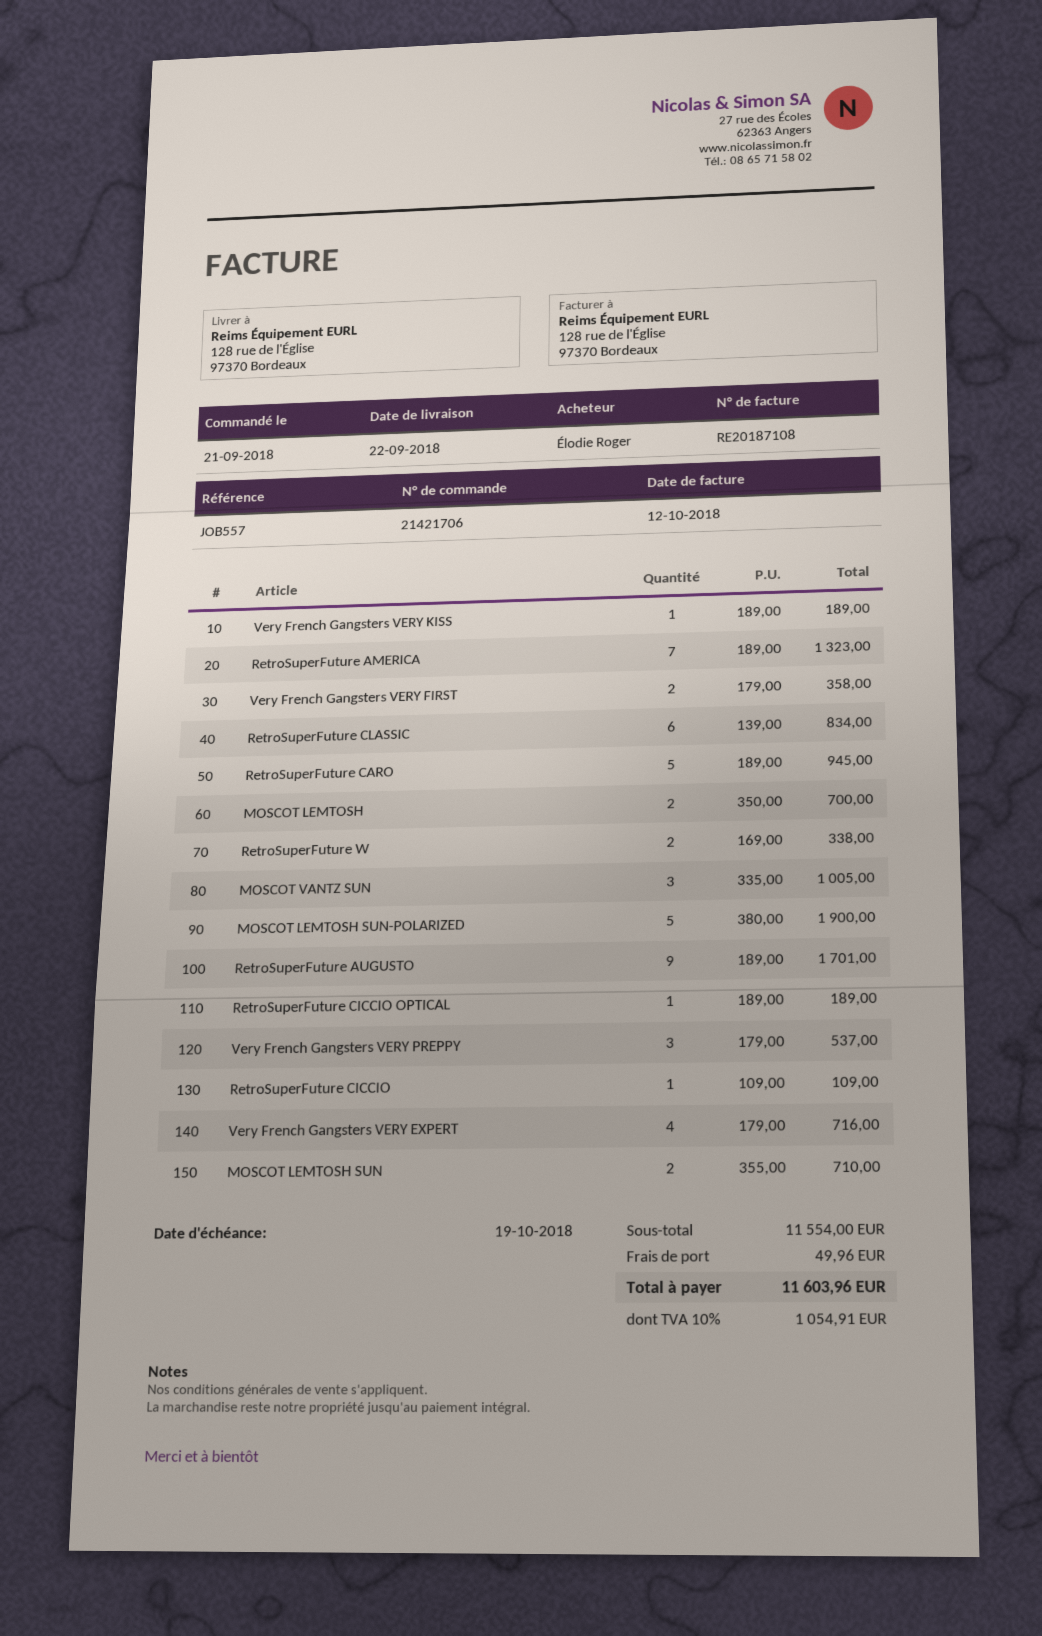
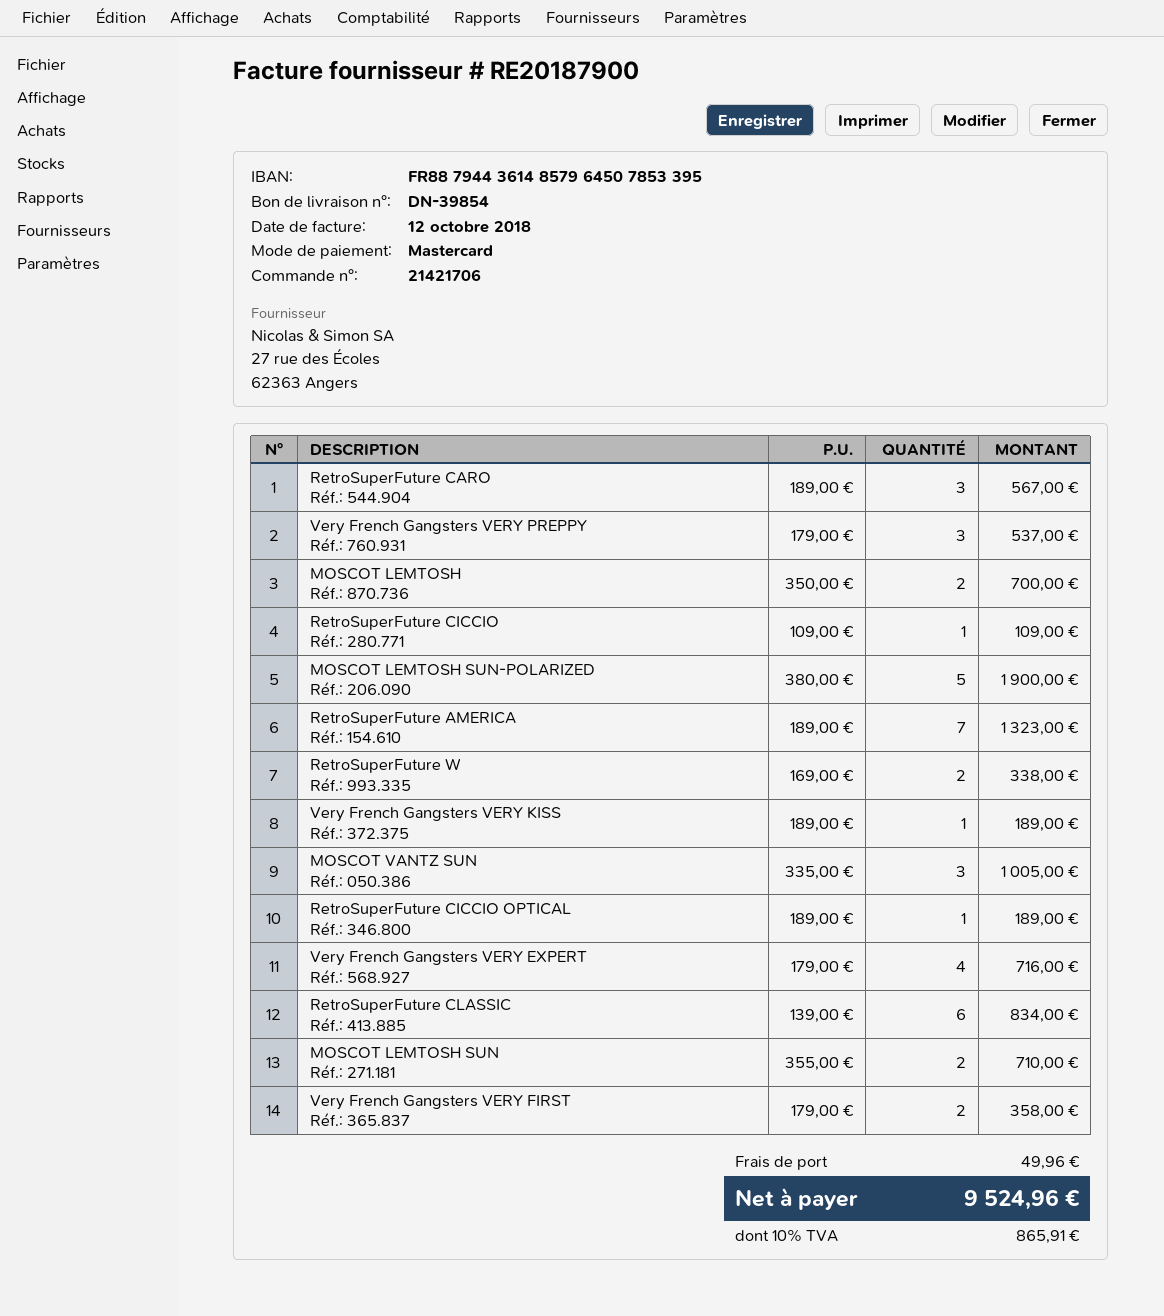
invoice number: RE20187108 -> RE20187900
RetroSuperFuture CARO: 5 x 189.00 = 945.00 -> 3 x 189.00 = 567.00
RetroSuperFuture AUGUSTO: 9 x 189.00 = 1701.00 -> none
tax: 10% = 1054.91 -> 10% = 865.91
total: 11603.96 -> 9524.96

